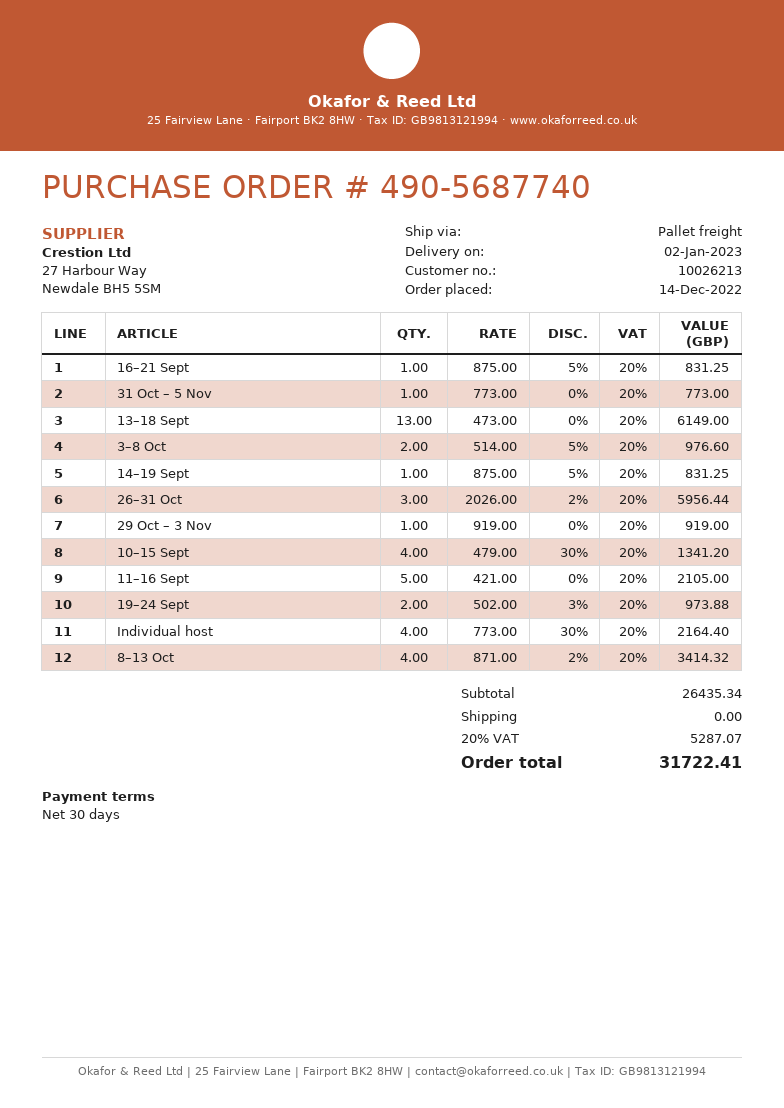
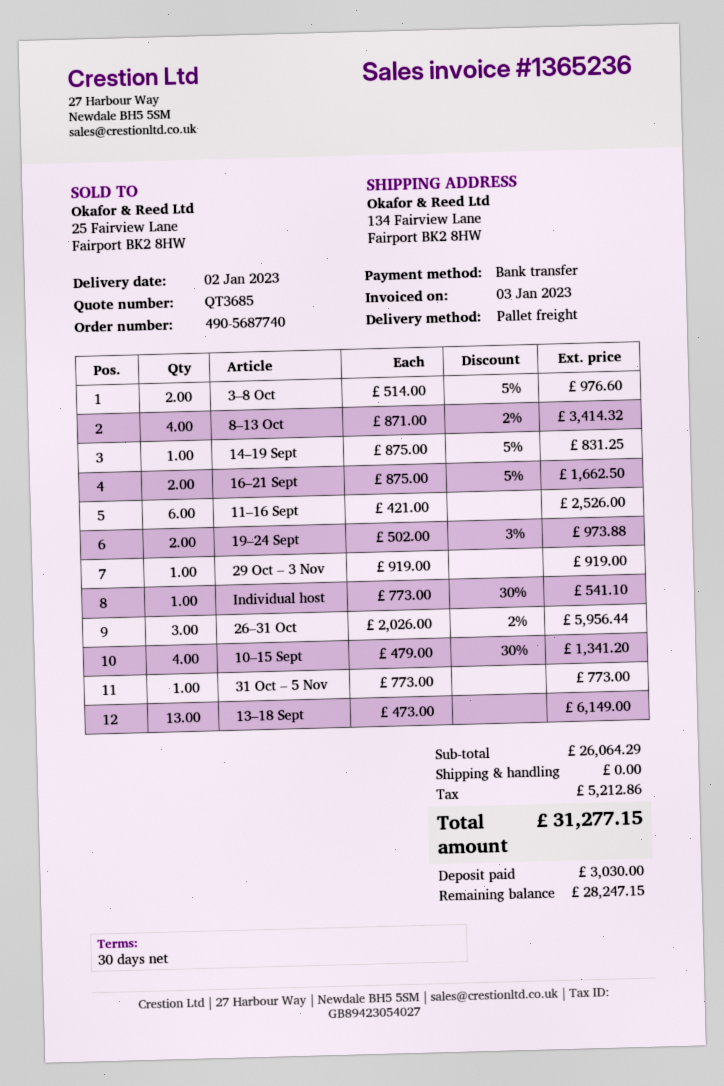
16–21 Sept: 1 x 875.00 - 5% = 831.25 -> 2 x 875.00 - 5% = 1662.50
11–16 Sept: 5 x 421.00 = 2105.00 -> 6 x 421.00 = 2526.00
Individual host: 4 x 773.00 - 30% = 2164.40 -> 1 x 773.00 - 30% = 541.10
subtotal: 26435.34 -> 26064.29
tax: 5287.07 -> 5212.86
total: 31722.41 -> 31277.15

